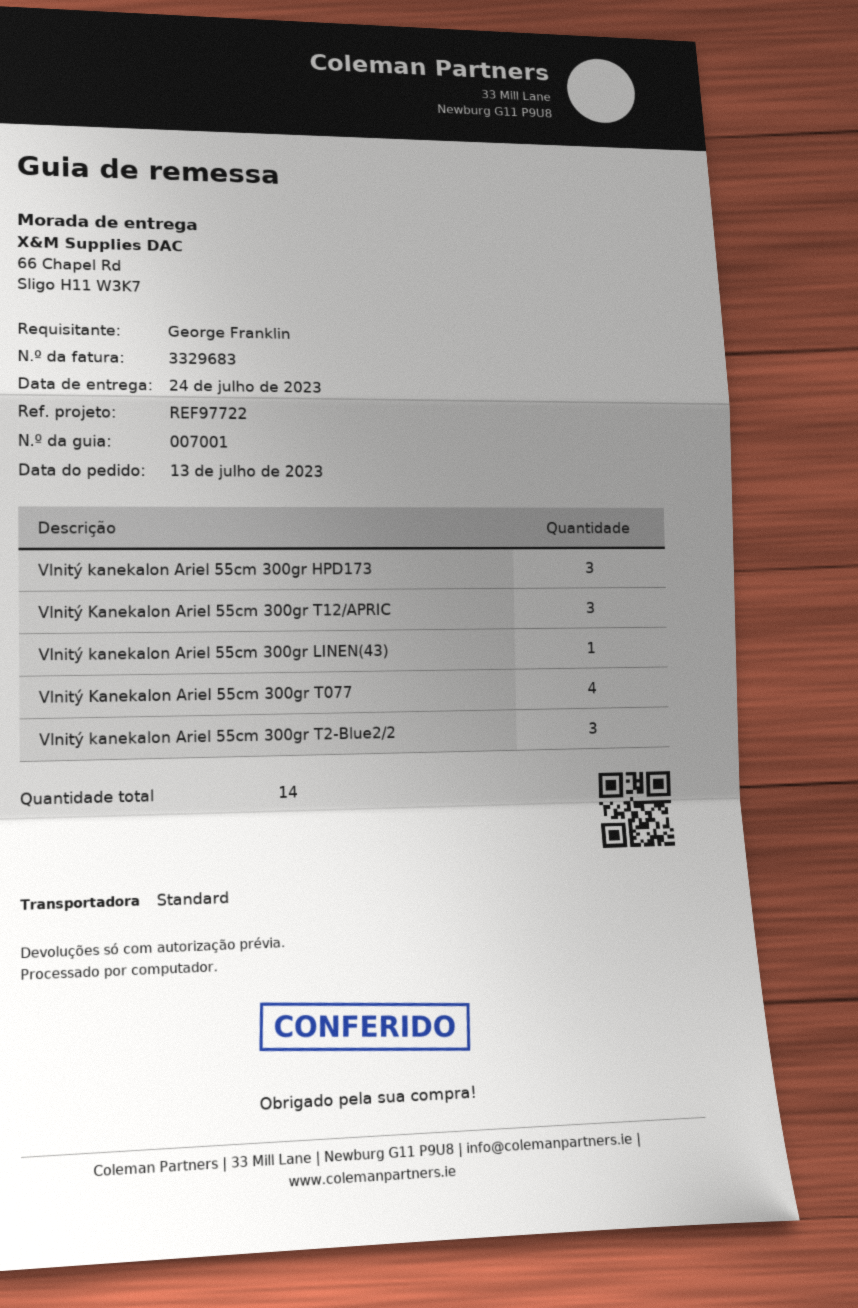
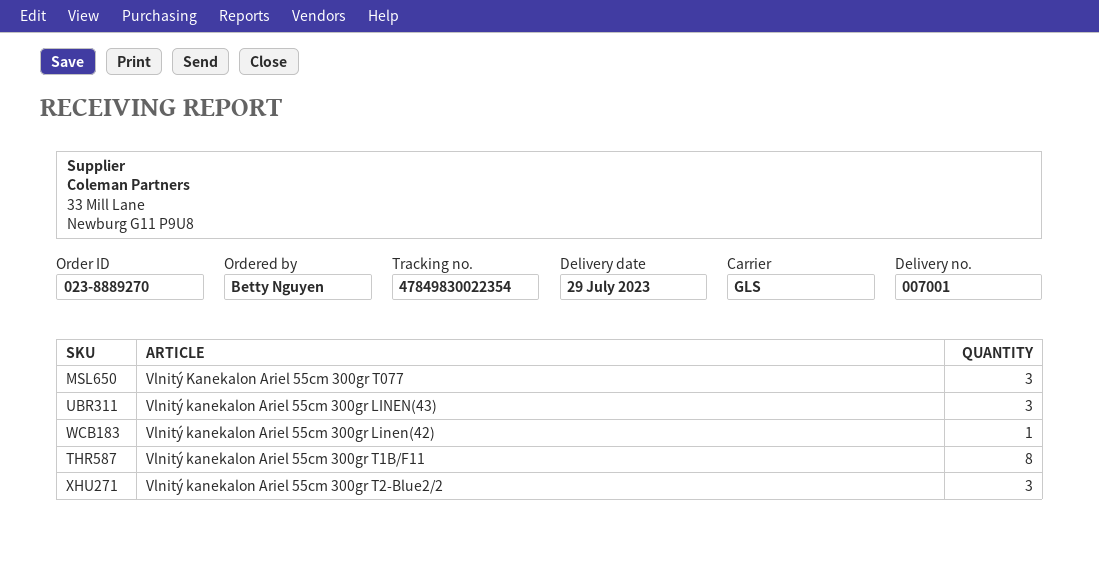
delivery date: 2023-07-24 -> 2023-07-29
ordered by: George Franklin -> Betty Nguyen
shipping method: standard -> GLS
Vlnitý kanekalon Ariel 55cm 300gr HPD173: 3 -> none
Vlnitý Kanekalon Ariel 55cm 300gr T12/APRIC: 3 -> none
Vlnitý kanekalon Ariel 55cm 300gr LINEN(43): 1 -> 3
Vlnitý Kanekalon Ariel 55cm 300gr T077: 4 -> 3
Vlnitý kanekalon Ariel 55cm 300gr Linen(42): none -> 1
Vlnitý kanekalon Ariel 55cm 300gr T1B/F11: none -> 8

